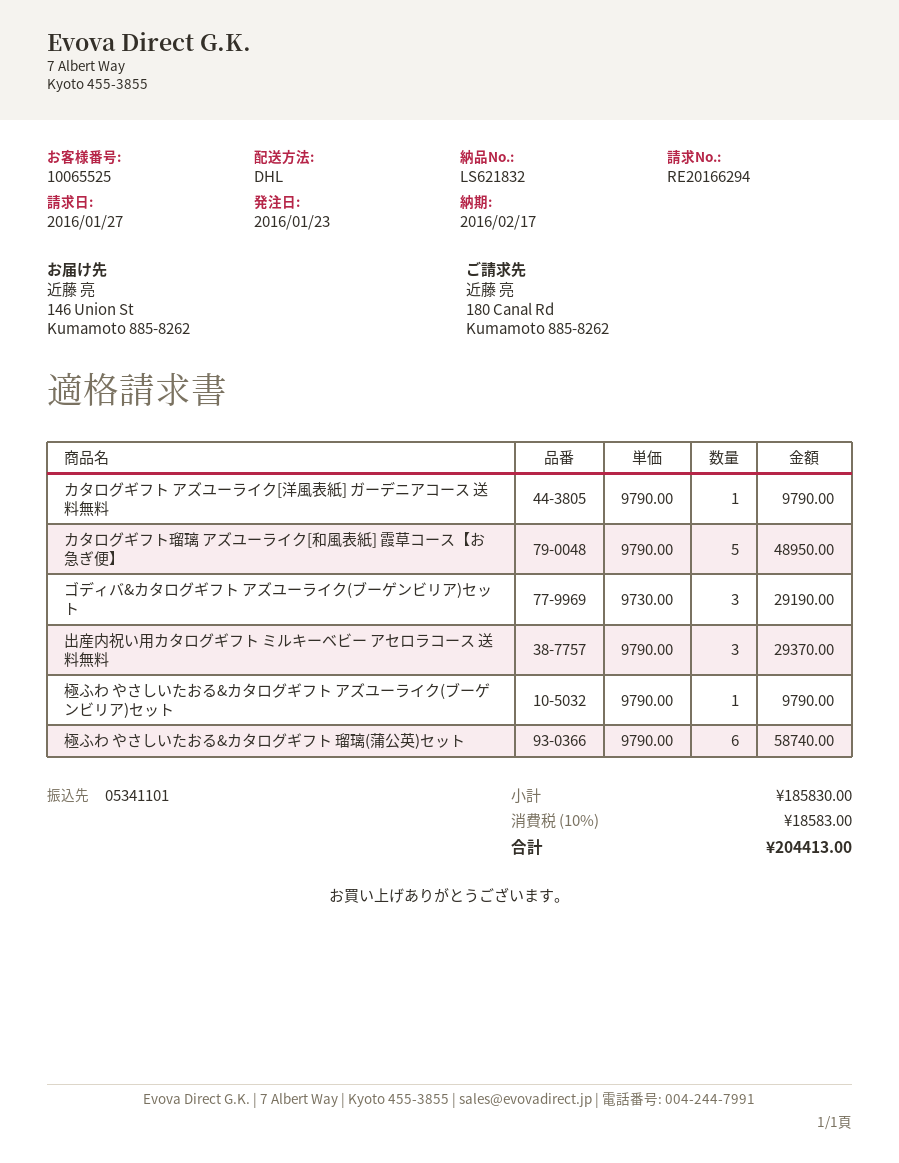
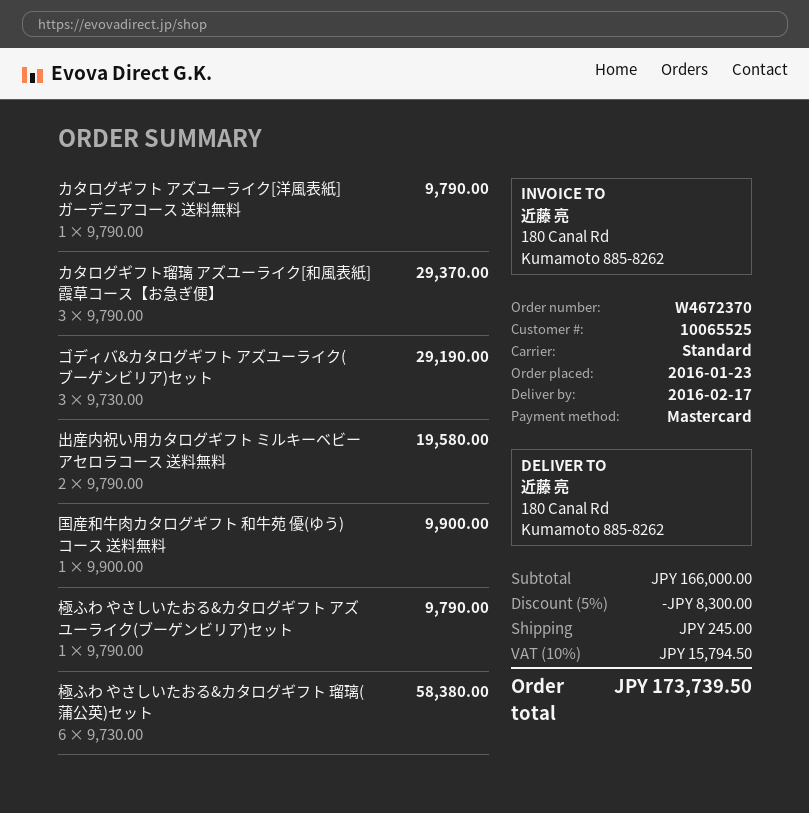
shipping method: DHL -> standard
ship to: 146 Union St, Kumamoto 885-8262 -> 180 Canal Rd, Kumamoto 885-8262
カタログギフト瑠璃 アズユーライク[和風表紙] 霞草コース【お急ぎ便】: 5 x 9790.00 = 48950.00 -> 3 x 9790.00 = 29370.00
出産内祝い用カタログギフト ミルキーベビー アセロラコース 送料無料: 3 x 9790.00 = 29370.00 -> 2 x 9790.00 = 19580.00
極ふわ やさしいたおる&カタログギフト 瑠璃(蒲公英)セット: 6 x 9790.00 = 58740.00 -> 6 x 9730.00 = 58380.00
国産和牛肉カタログギフト 和牛苑 優(ゆう)コース 送料無料: none -> 1 x 9900.00 = 9900.00
subtotal: 185830.00 -> 166000.00
discount: none -> 5% = 8300.00
shipping: none -> 245.00
tax: 10% = 18583.00 -> 10% = 15794.50
total: 204413.00 -> 173739.50

